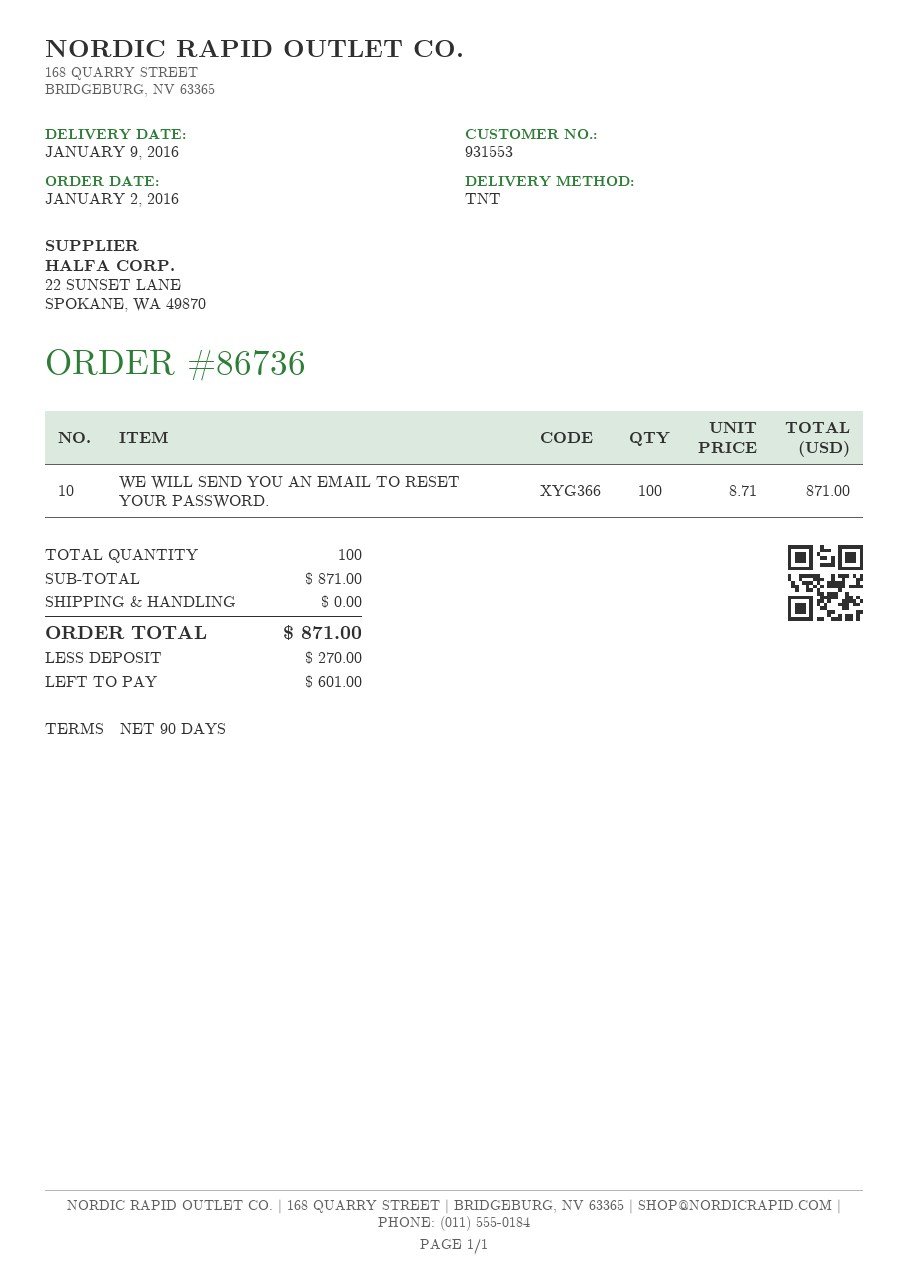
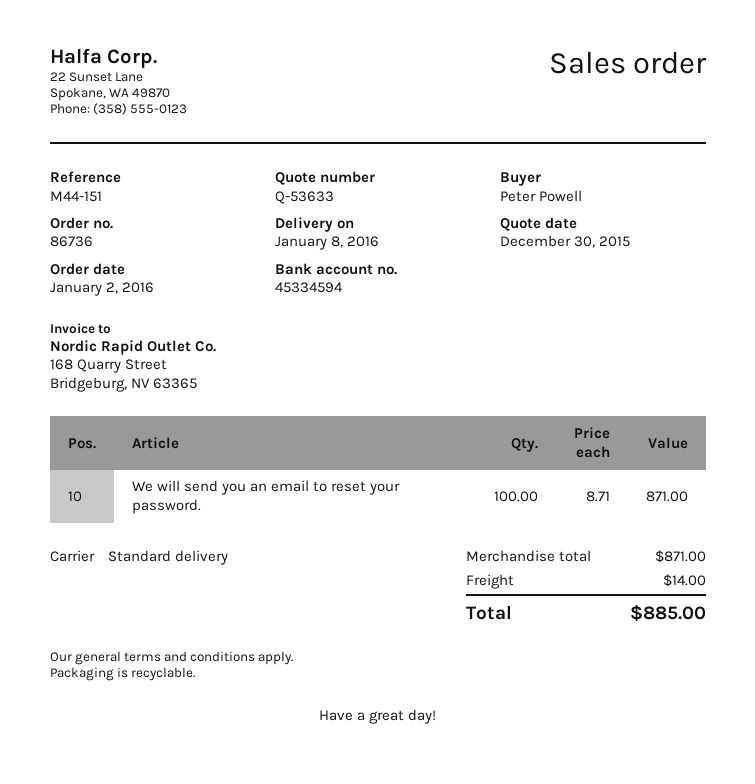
delivery date: 2016-01-09 -> 2016-01-08
shipping method: TNT -> standard
shipping: 0.00 -> 14.00
total: 871.00 -> 885.00

